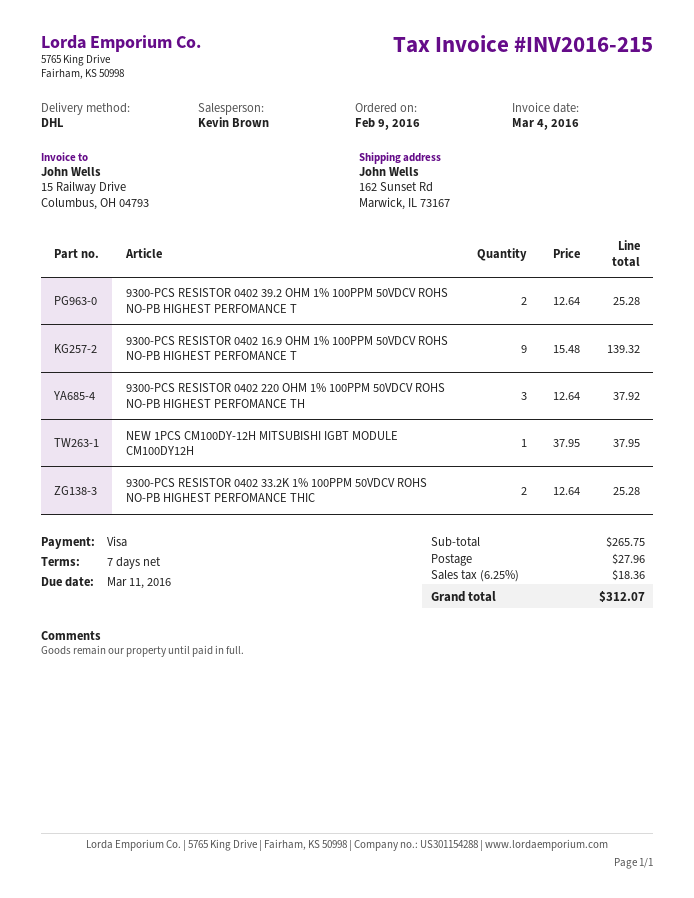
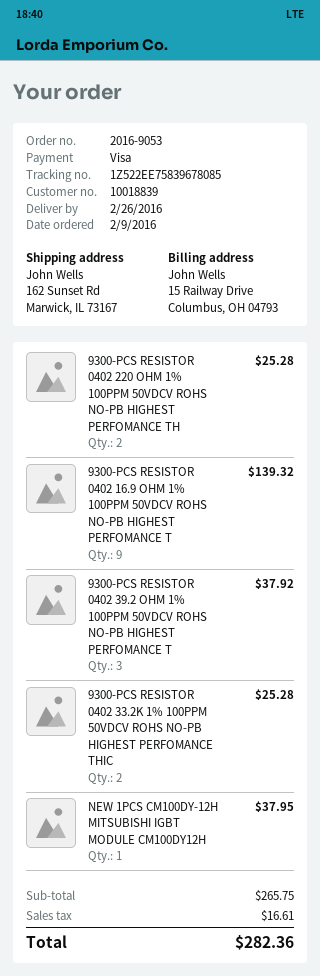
9300-PCS RESISTOR 0402 39.2 OHM 1% 100PPM 50VDCV ROHS NO-PB HIGHEST PERFOMANCE T: 2 for 25.28 -> 3 for 37.92
9300-PCS RESISTOR 0402 220 OHM 1% 100PPM 50VDCV ROHS NO-PB HIGHEST PERFOMANCE TH: 3 for 37.92 -> 2 for 25.28
shipping: 27.96 -> none
tax: 18.36 -> 16.61
total: 312.07 -> 282.36

